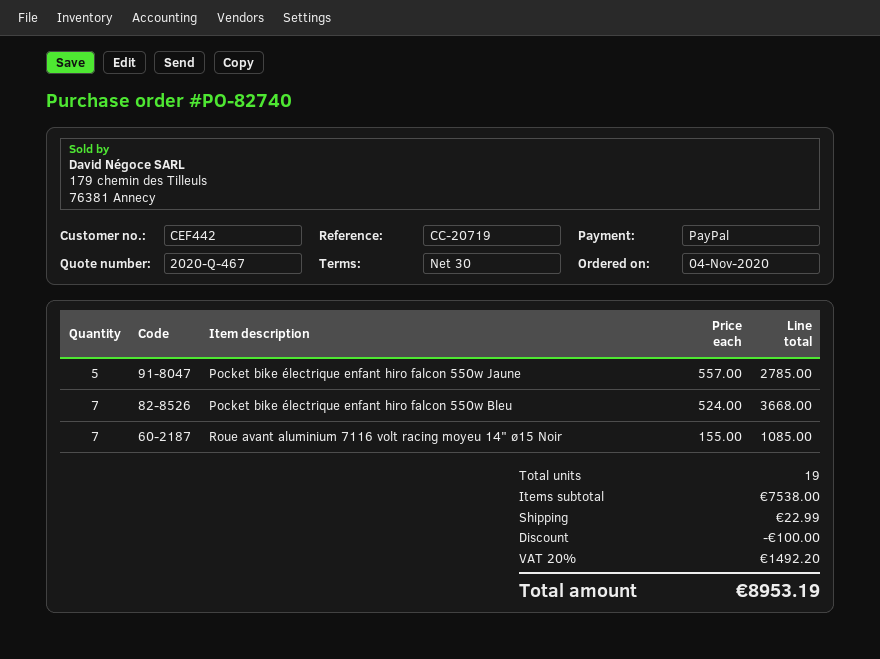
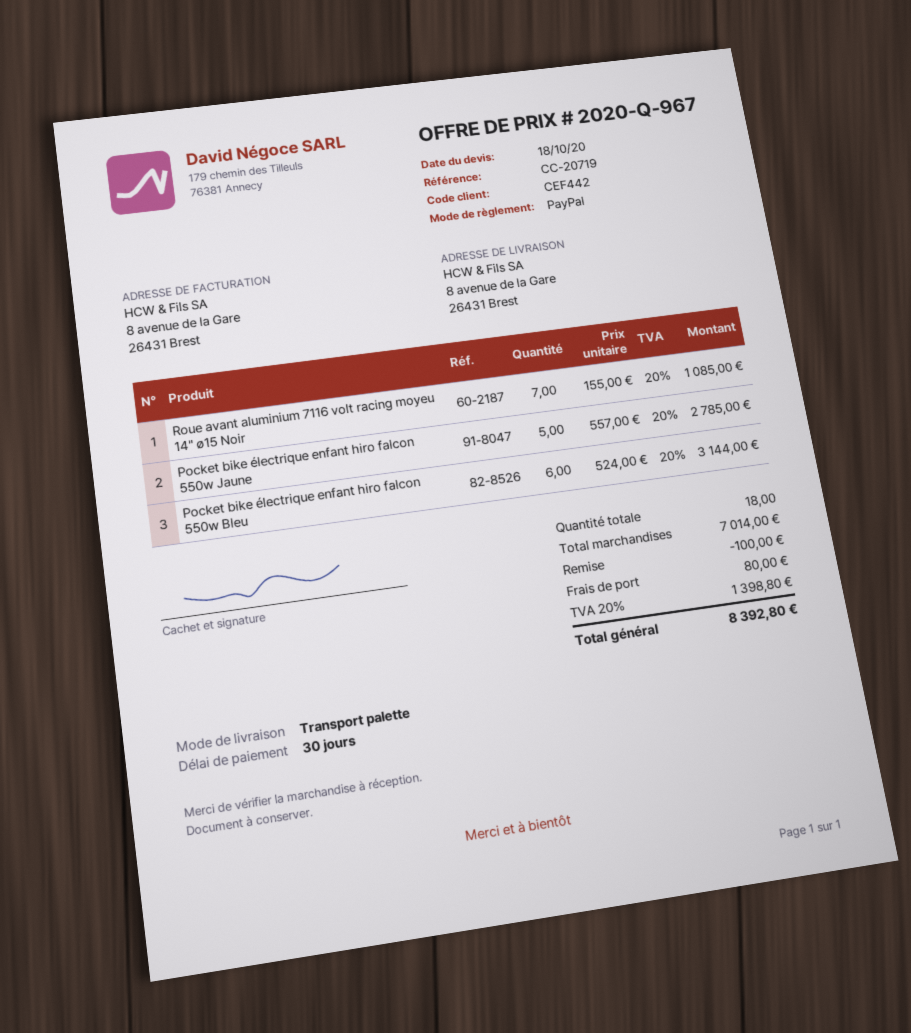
quote number: 2020-Q-467 -> 2020-Q-967
Pocket bike électrique enfant hiro falcon 550w Bleu: 7 x 524.00 = 3668.00 -> 6 x 524.00 = 3144.00
total quantity: 19 -> 18
subtotal: 7538.00 -> 7014.00
shipping: 22.99 -> 80.00
tax: 20% = 1492.20 -> 20% = 1398.80
total: 8953.19 -> 8392.80

